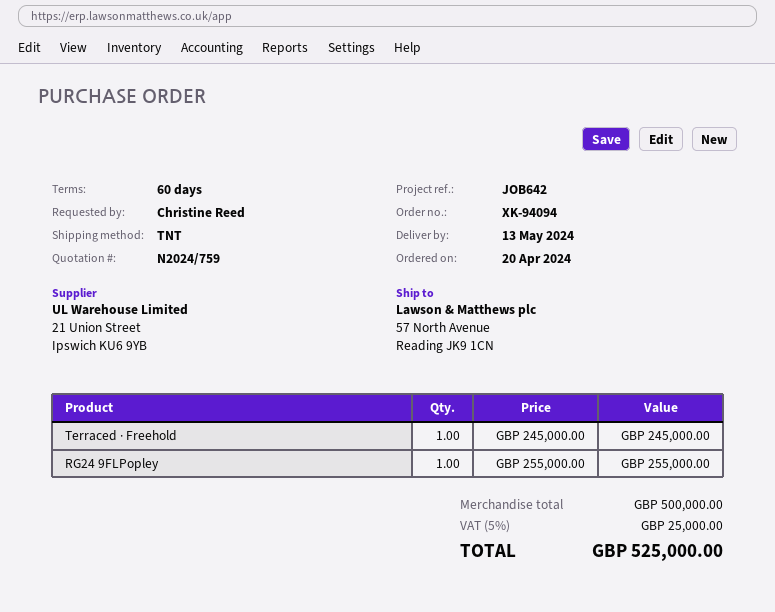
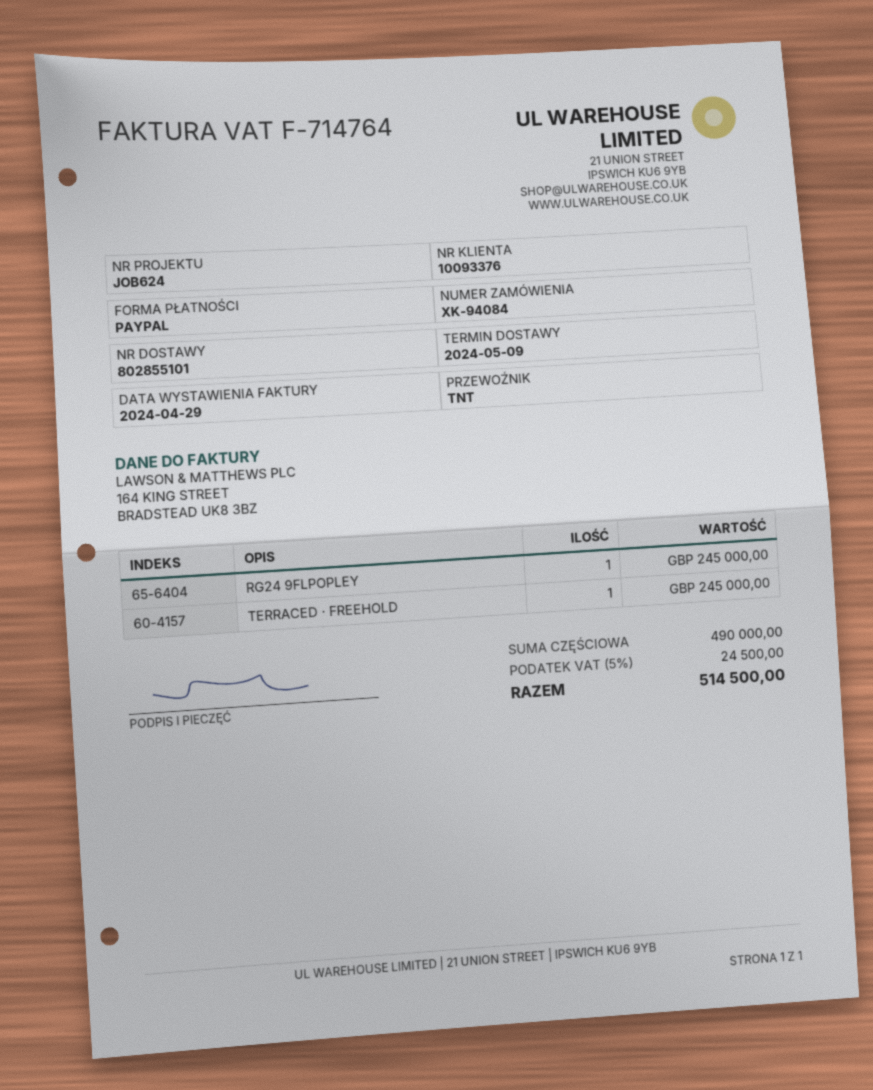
order number: XK-94094 -> XK-94084
delivery date: 2024-05-13 -> 2024-05-09
reference: JOB642 -> JOB624
RG24 9FLPopley: 1 for 255000.00 -> 1 for 245000.00
subtotal: 500000.00 -> 490000.00
tax: 5% = 25000.00 -> 5% = 24500.00
total: 525000.00 -> 514500.00

